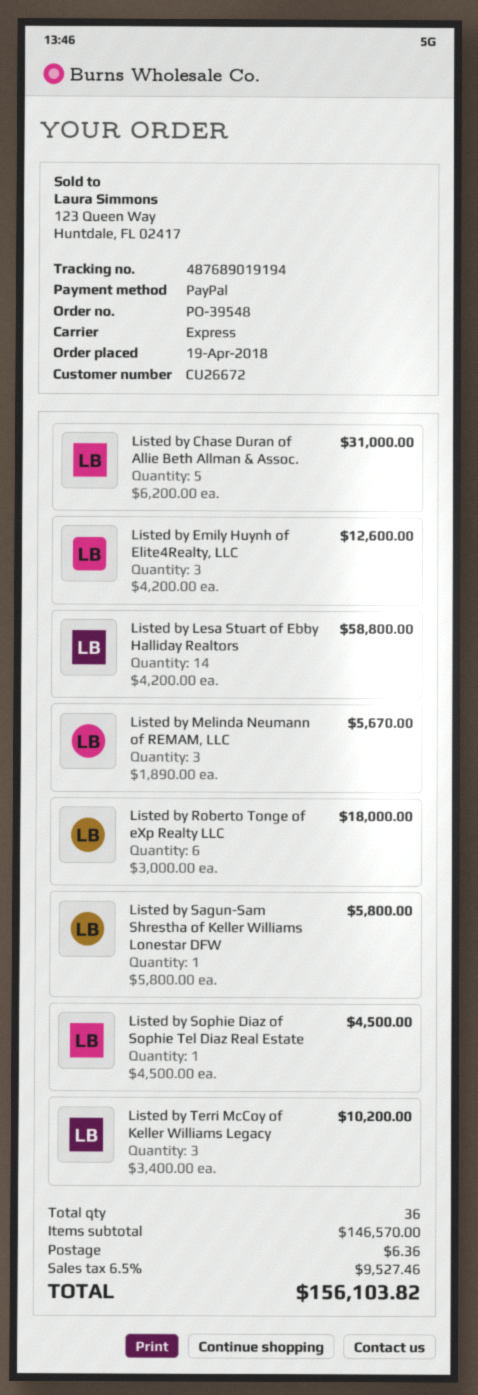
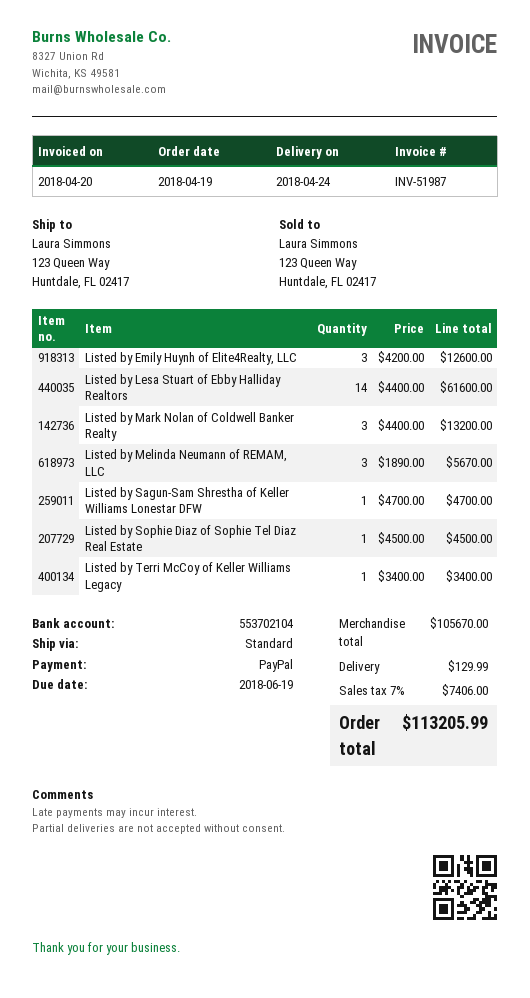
shipping method: express -> standard
Listed by Chase Duran of Allie Beth Allman & Assoc.: 5 x 6200.00 = 31000.00 -> none
Listed by Lesa Stuart of Ebby Halliday Realtors: 14 x 4200.00 = 58800.00 -> 14 x 4400.00 = 61600.00
Listed by Roberto Tonge of eXp Realty LLC: 6 x 3000.00 = 18000.00 -> none
Listed by Sagun-Sam Shrestha of Keller Williams Lonestar DFW: 1 x 5800.00 = 5800.00 -> 1 x 4700.00 = 4700.00
Listed by Terri McCoy of Keller Williams Legacy: 3 x 3400.00 = 10200.00 -> 1 x 3400.00 = 3400.00
Listed by Mark Nolan of Coldwell Banker Realty: none -> 3 x 4400.00 = 13200.00
subtotal: 146570.00 -> 105670.00
shipping: 6.36 -> 129.99
tax: 6.5% = 9527.46 -> 7% = 7406.00
total: 156103.82 -> 113205.99

